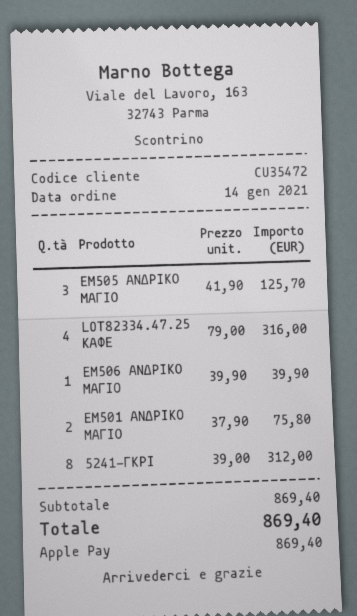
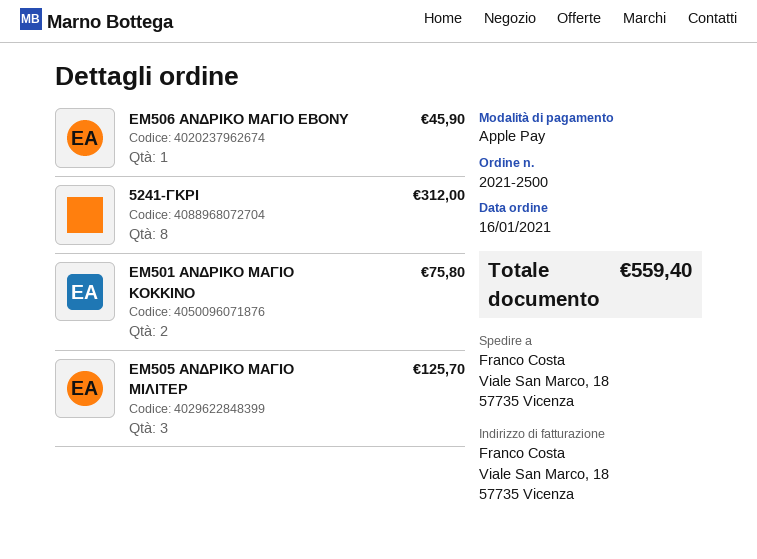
order date: 2021-01-14 -> 2021-01-16
LOT82334.47.25 ΚΑΦΕ: 4 for 316.00 -> none
EM506 ΑΝΔΡΙΚΟ ΜΑΓΙΟ: 1 for 39.90 -> 1 for 45.90
total: 869.40 -> 559.40

